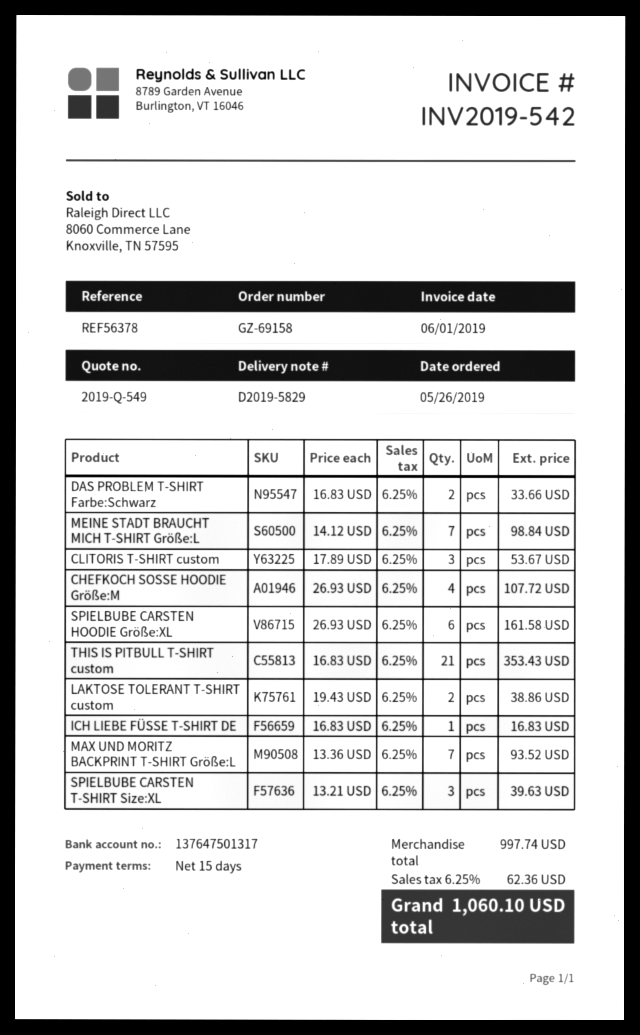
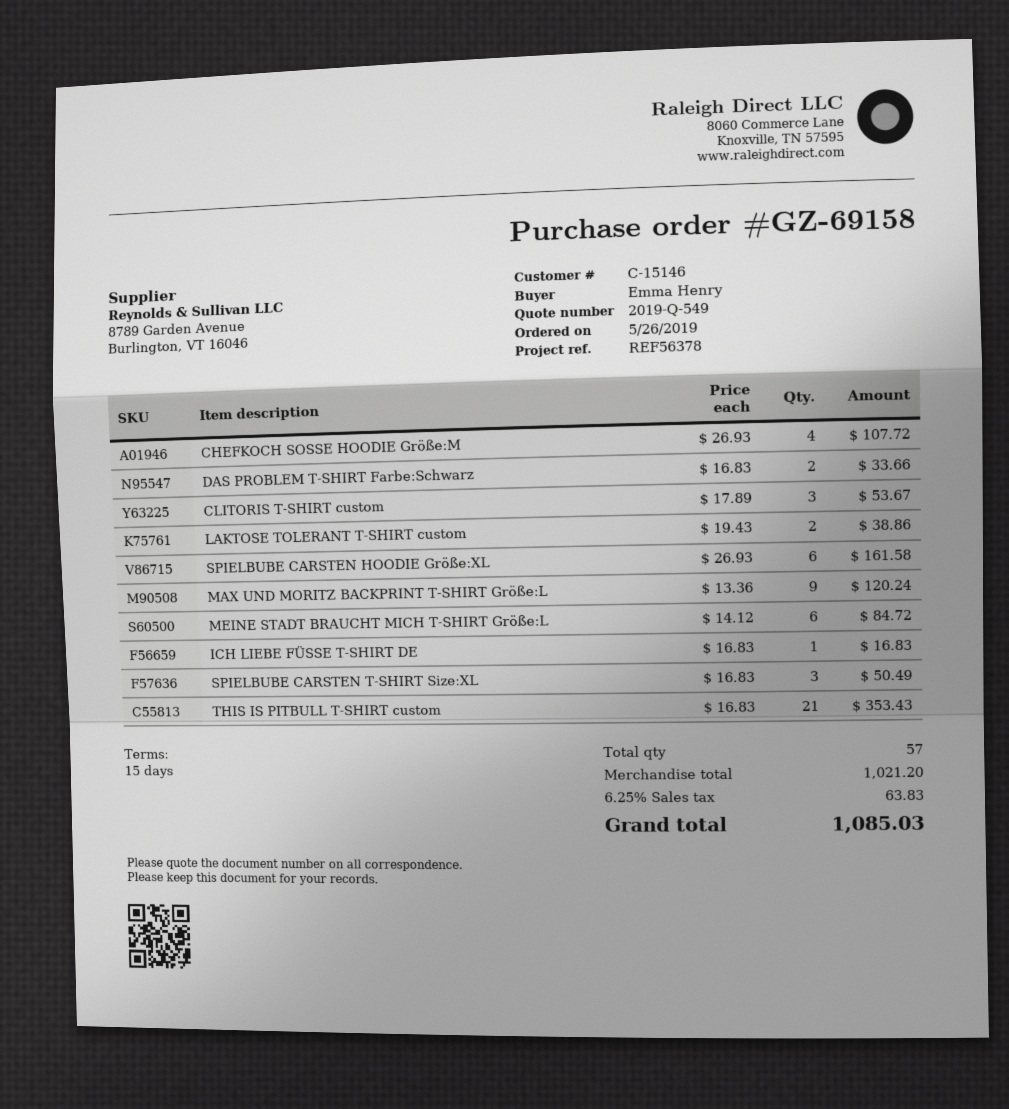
MEINE STADT BRAUCHT MICH T-SHIRT Größe:L: 7 x 14.12 = 98.84 -> 6 x 14.12 = 84.72
MAX UND MORITZ BACKPRINT T-SHIRT Größe:L: 7 x 13.36 = 93.52 -> 9 x 13.36 = 120.24
SPIELBUBE CARSTEN T-SHIRT Size:XL: 3 x 13.21 = 39.63 -> 3 x 16.83 = 50.49
subtotal: 997.74 -> 1021.20
tax: 6.25% = 62.36 -> 6.25% = 63.83
total: 1060.10 -> 1085.03

